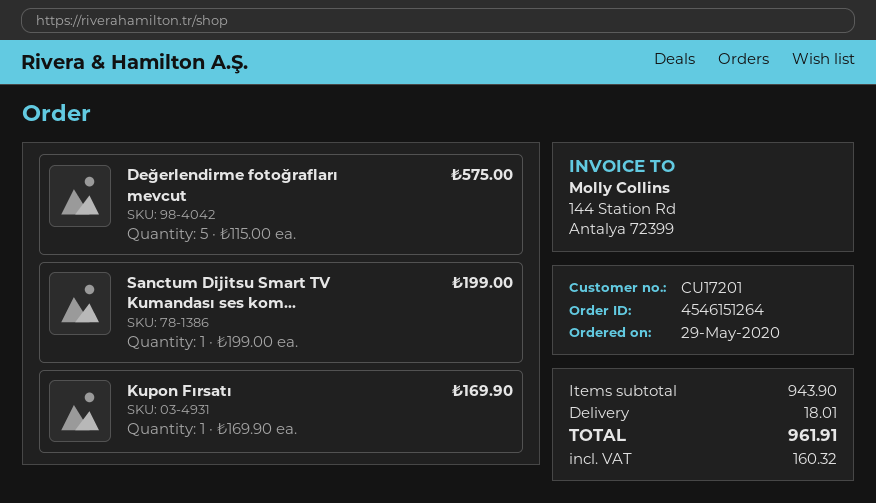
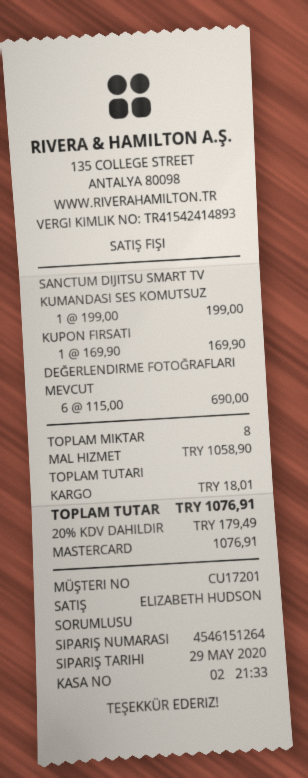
Değerlendirme fotoğrafları mevcut: 5 x 115.00 = 575.00 -> 6 x 115.00 = 690.00
subtotal: 943.90 -> 1058.90
tax: 160.32 -> 179.49
total: 961.91 -> 1076.91

